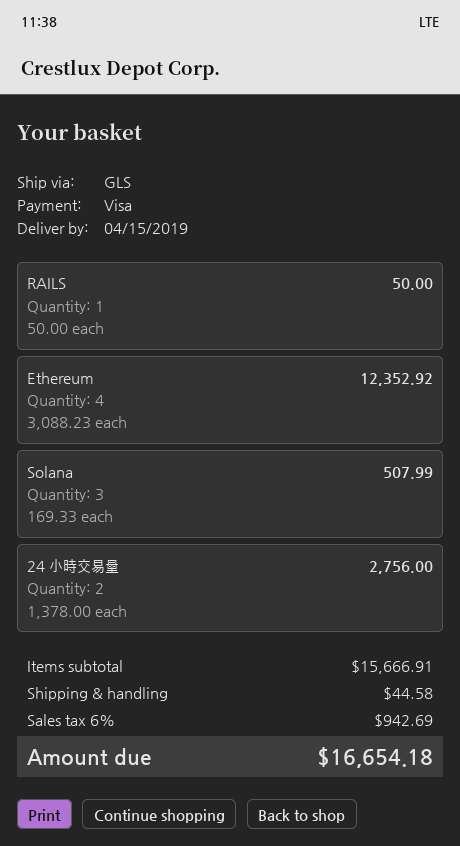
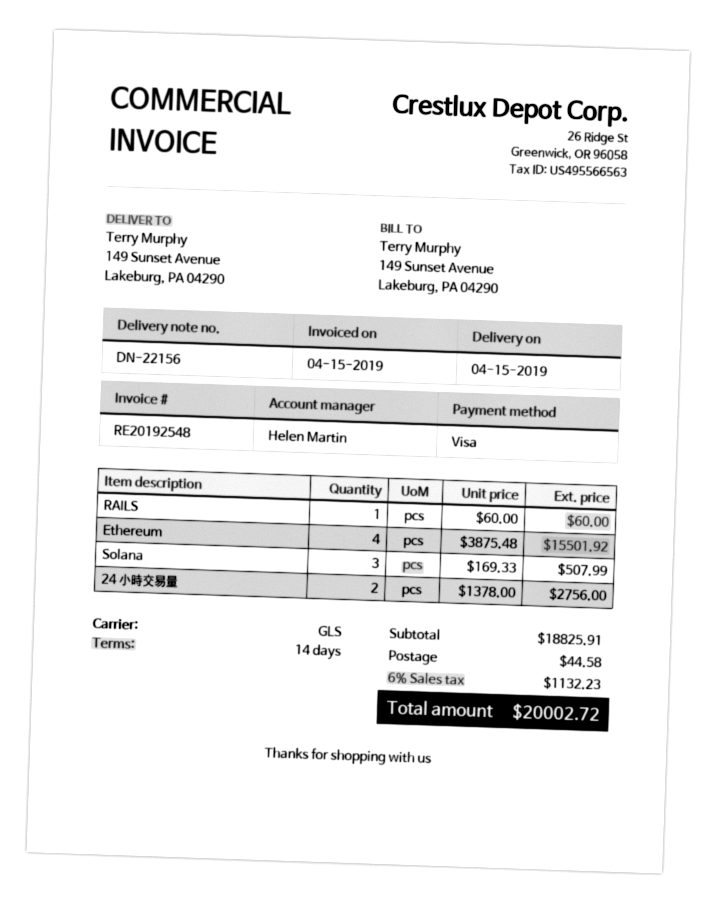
RAILS: 1 x 50.00 = 50.00 -> 1 x 60.00 = 60.00
Ethereum: 4 x 3088.23 = 12352.92 -> 4 x 3875.48 = 15501.92
subtotal: 15666.91 -> 18825.91
tax: 6% = 942.69 -> 6% = 1132.23
total: 16654.18 -> 20002.72

